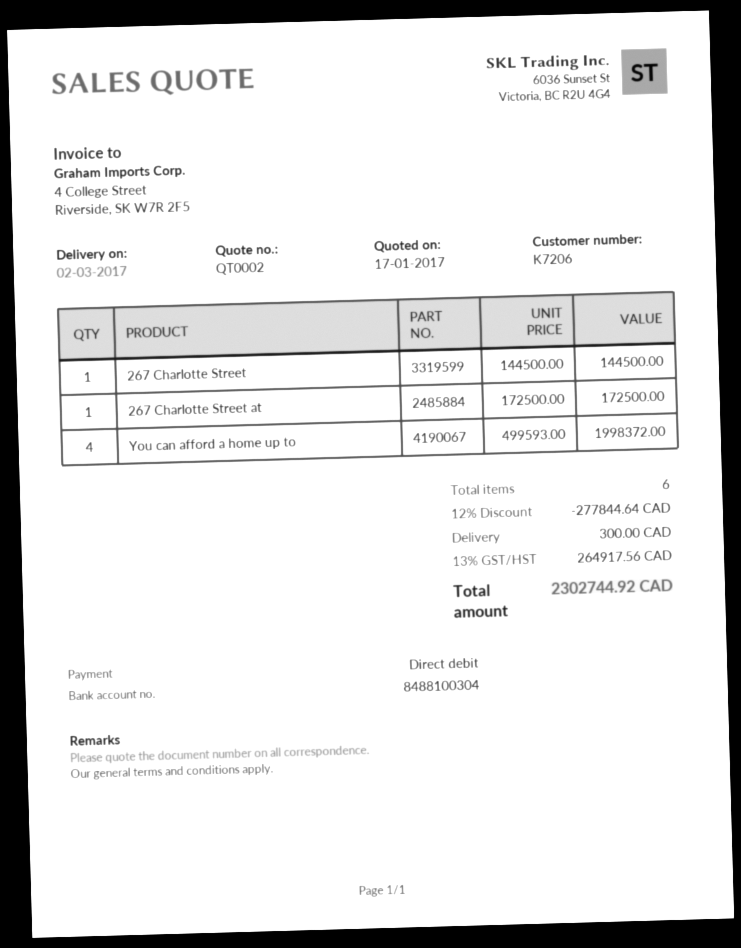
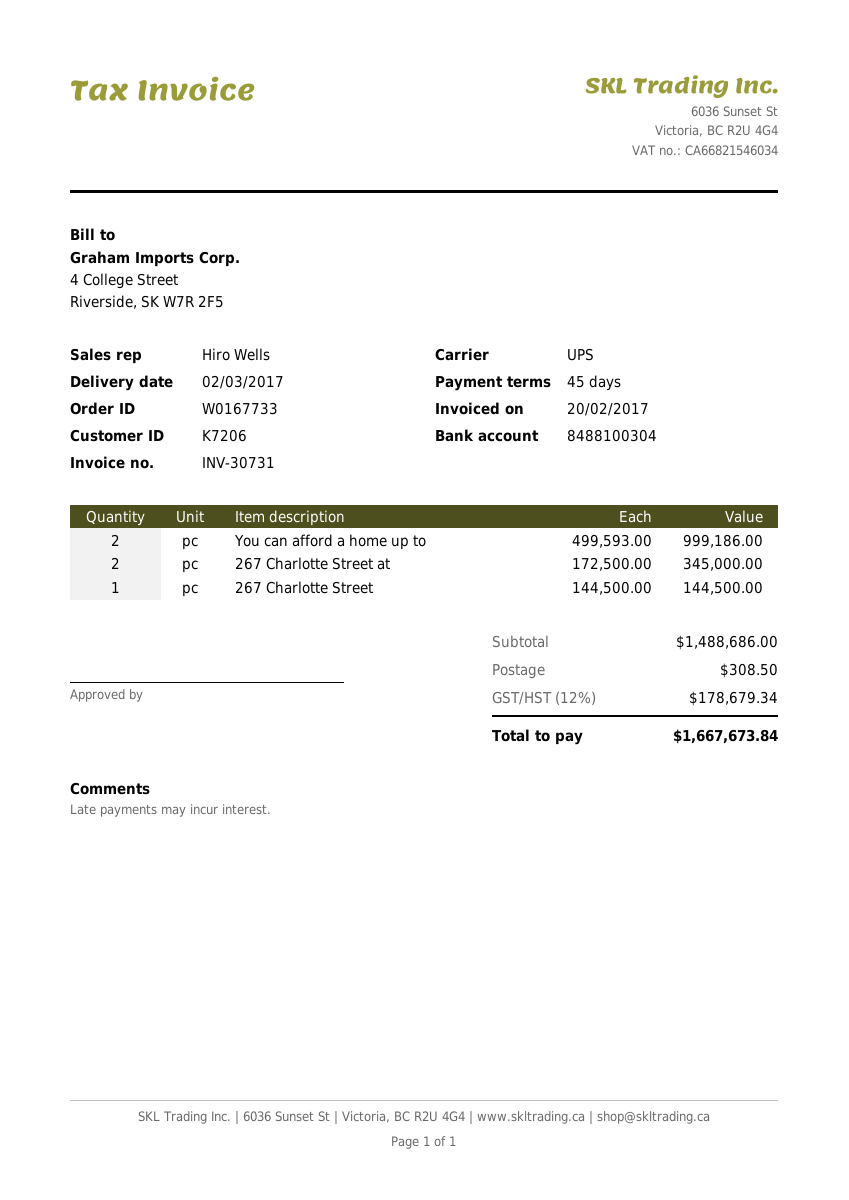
267 Charlotte Street at: 1 x 172500.00 = 172500.00 -> 2 x 172500.00 = 345000.00
You can afford a home up to: 4 x 499593.00 = 1998372.00 -> 2 x 499593.00 = 999186.00
discount: 12% = 277844.64 -> none
shipping: 300.00 -> 308.50
tax: 13% = 264917.56 -> 12% = 178679.34
total: 2302744.92 -> 1667673.84

